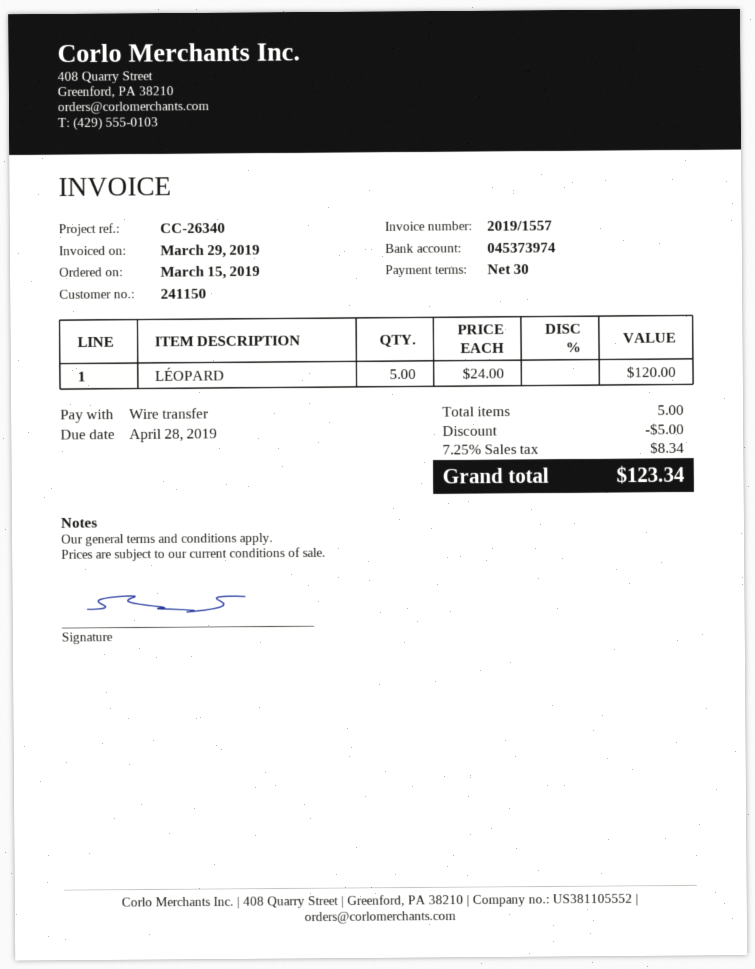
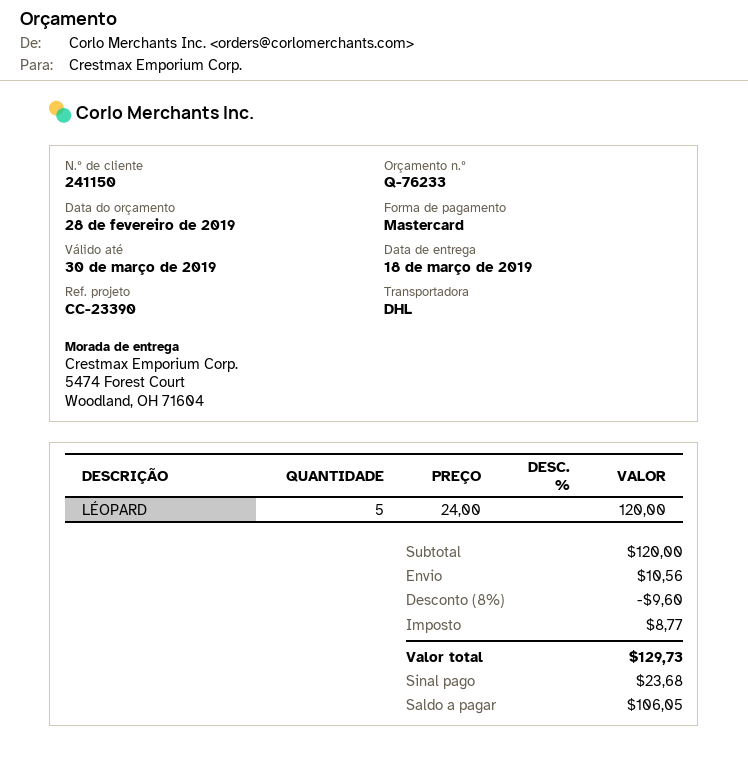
reference: CC-26340 -> CC-23390
payment method: bank transfer -> Mastercard
discount: 5.00 -> 9.60
shipping: none -> 10.56
tax: 8.34 -> 8.77
total: 123.34 -> 129.73

